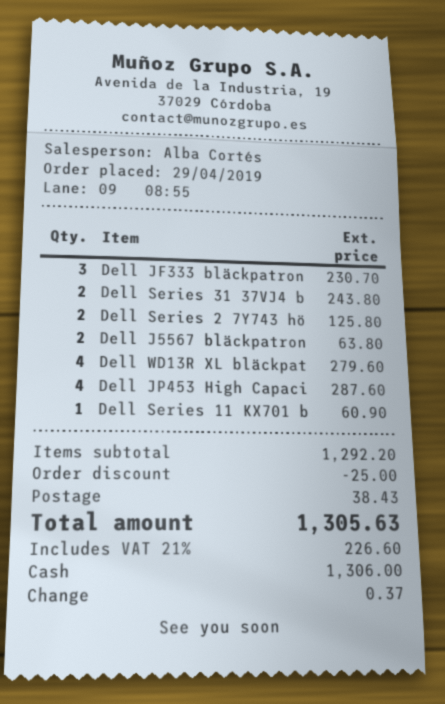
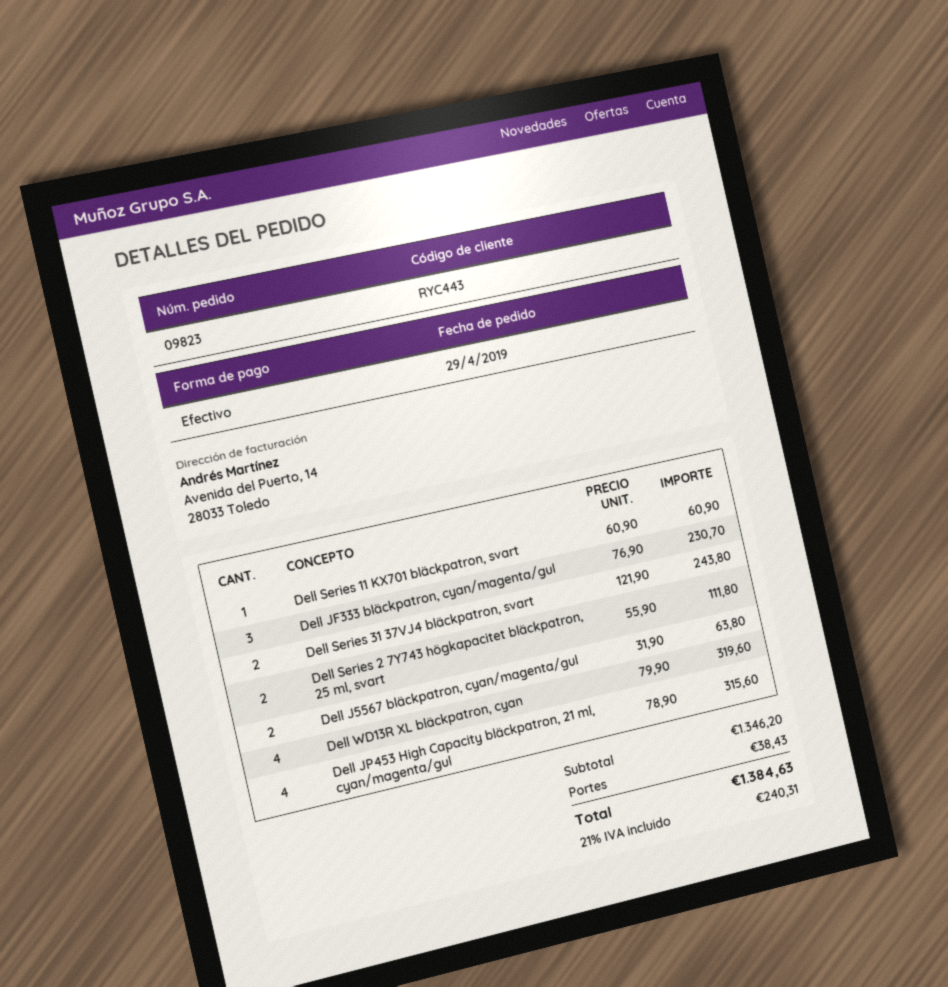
Dell Series 2 7Y743 hö: 2 for 125.80 -> 2 for 111.80
Dell WD13R XL bläckpat: 4 for 279.60 -> 4 for 319.60
Dell JP453 High Capaci: 4 for 287.60 -> 4 for 315.60
subtotal: 1292.20 -> 1346.20
discount: 25.00 -> none
tax: 21% = 226.60 -> 21% = 240.31
total: 1305.63 -> 1384.63

